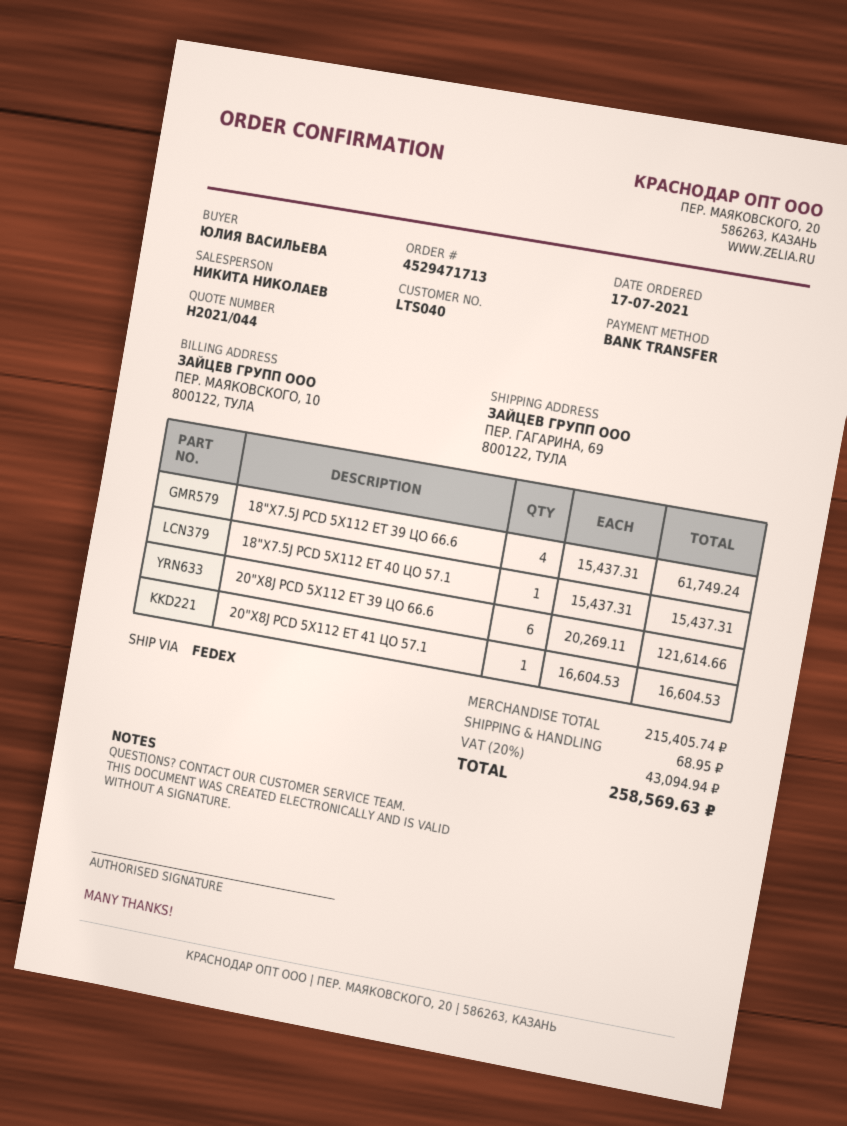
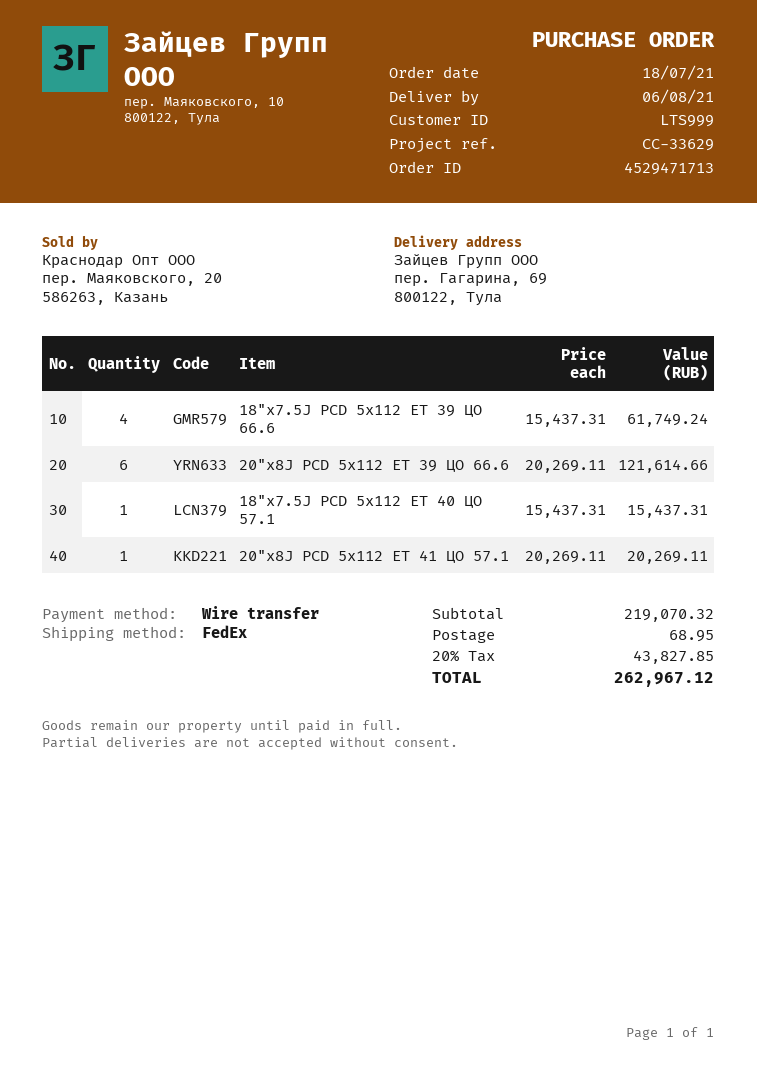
order date: 2021-07-17 -> 2021-07-18
customer number: LTS040 -> LTS999
20"X8J PCD 5X112 ЕТ 41 ЦО 57.1: 1 x 16604.53 = 16604.53 -> 1 x 20269.11 = 20269.11
subtotal: 215405.74 -> 219070.32
tax: 20% = 43094.94 -> 20% = 43827.85
total: 258569.63 -> 262967.12

